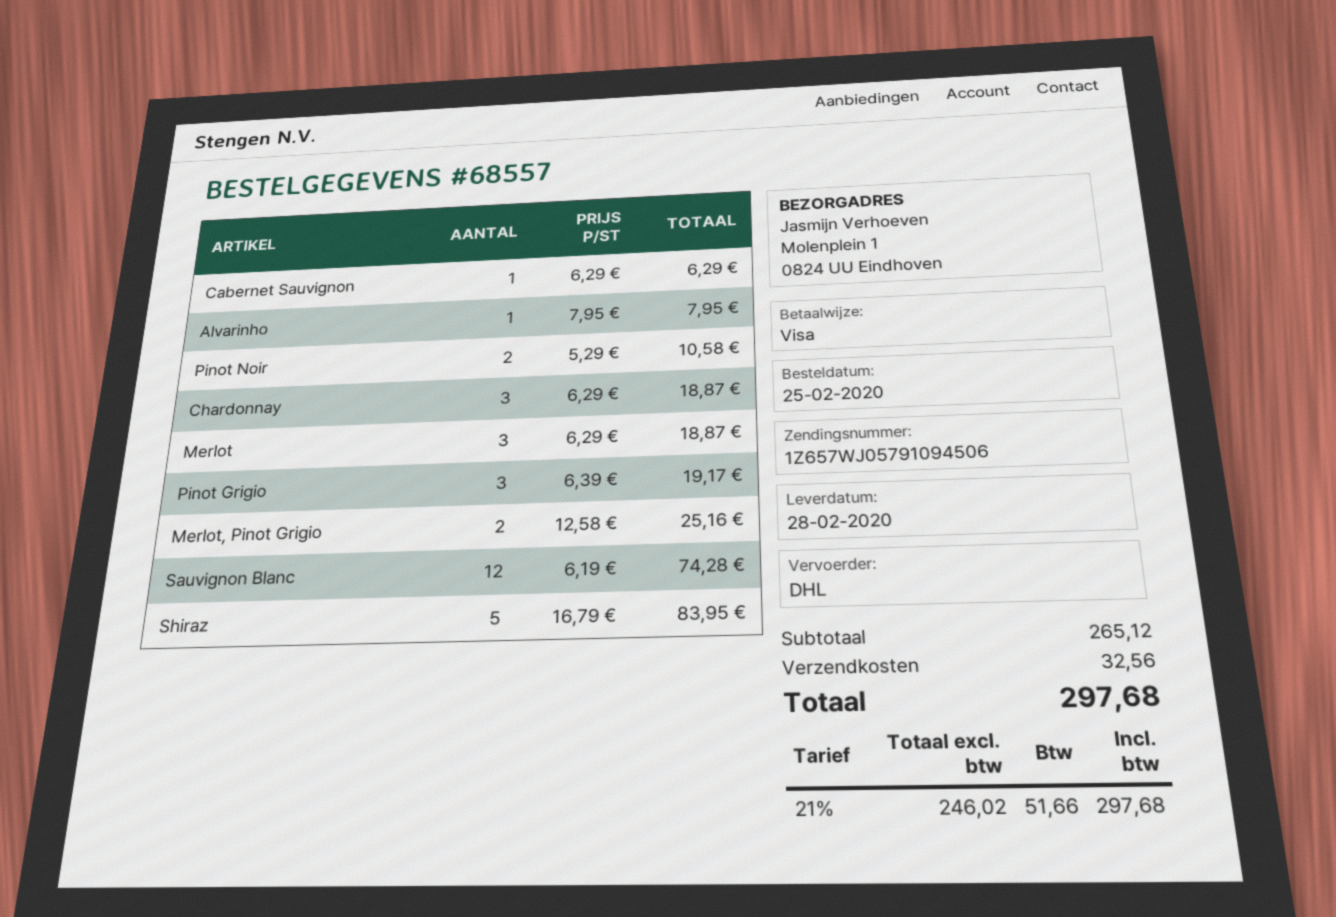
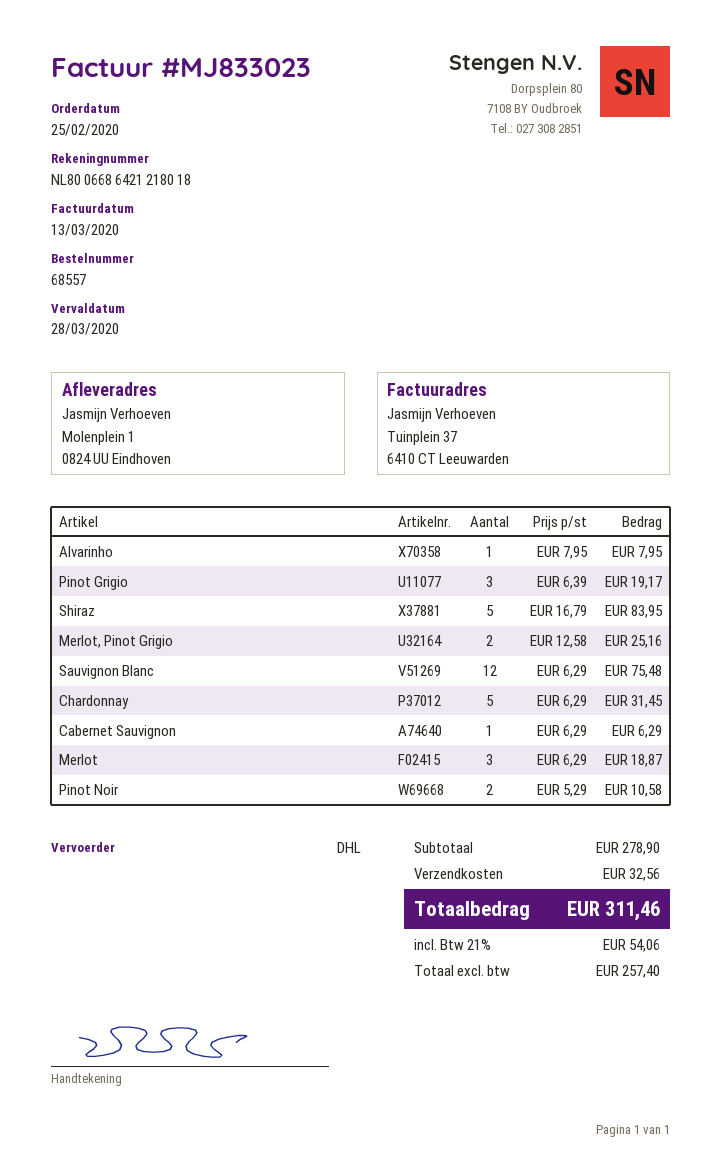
Chardonnay: 3 x 6.29 = 18.87 -> 5 x 6.29 = 31.45
Sauvignon Blanc: 12 x 6.19 = 74.28 -> 12 x 6.29 = 75.48
subtotal: 265.12 -> 278.90
net: 246.02 -> 257.40
tax: 21% = 51.66 -> 21% = 54.06
total: 297.68 -> 311.46

